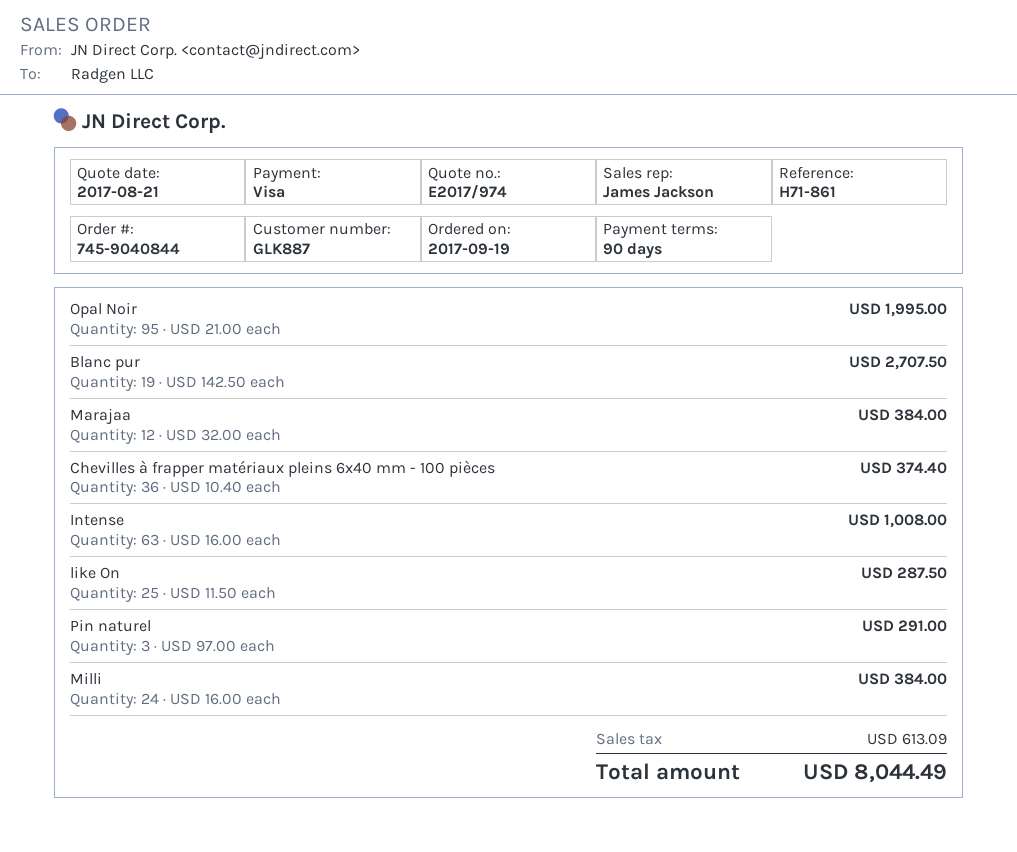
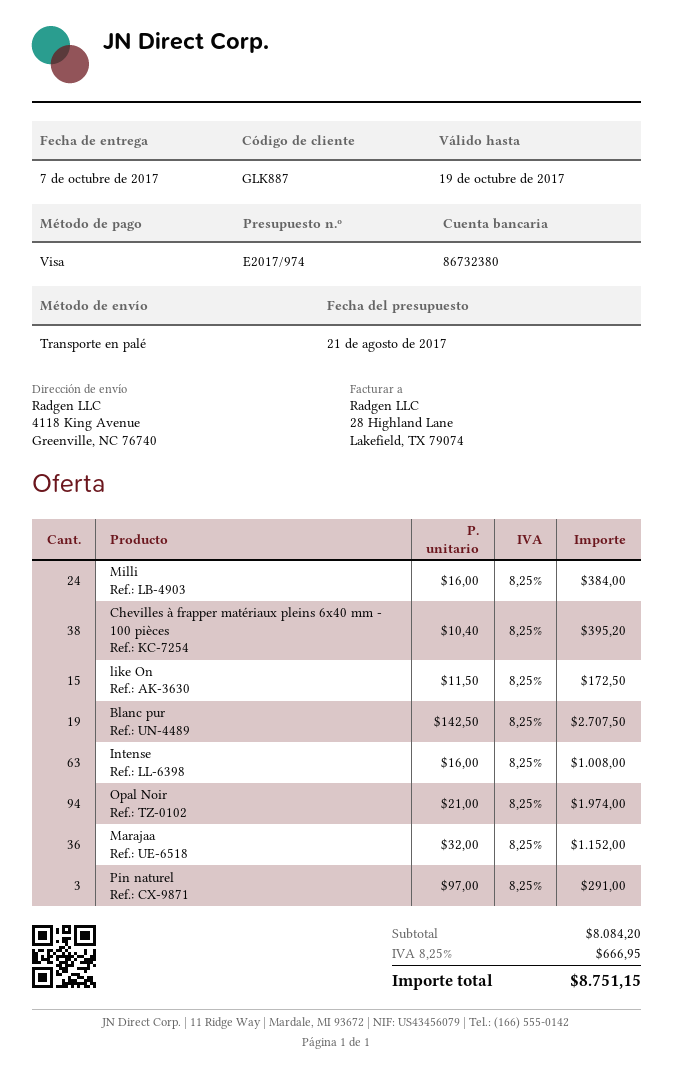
Opal Noir: 95 x 21.00 = 1995.00 -> 94 x 21.00 = 1974.00
Marajaa: 12 x 32.00 = 384.00 -> 36 x 32.00 = 1152.00
Chevilles à frapper matériaux pleins 6x40 mm - 100 pièces: 36 x 10.40 = 374.40 -> 38 x 10.40 = 395.20
like On: 25 x 11.50 = 287.50 -> 15 x 11.50 = 172.50
tax: 613.09 -> 666.95
total: 8044.49 -> 8751.15

